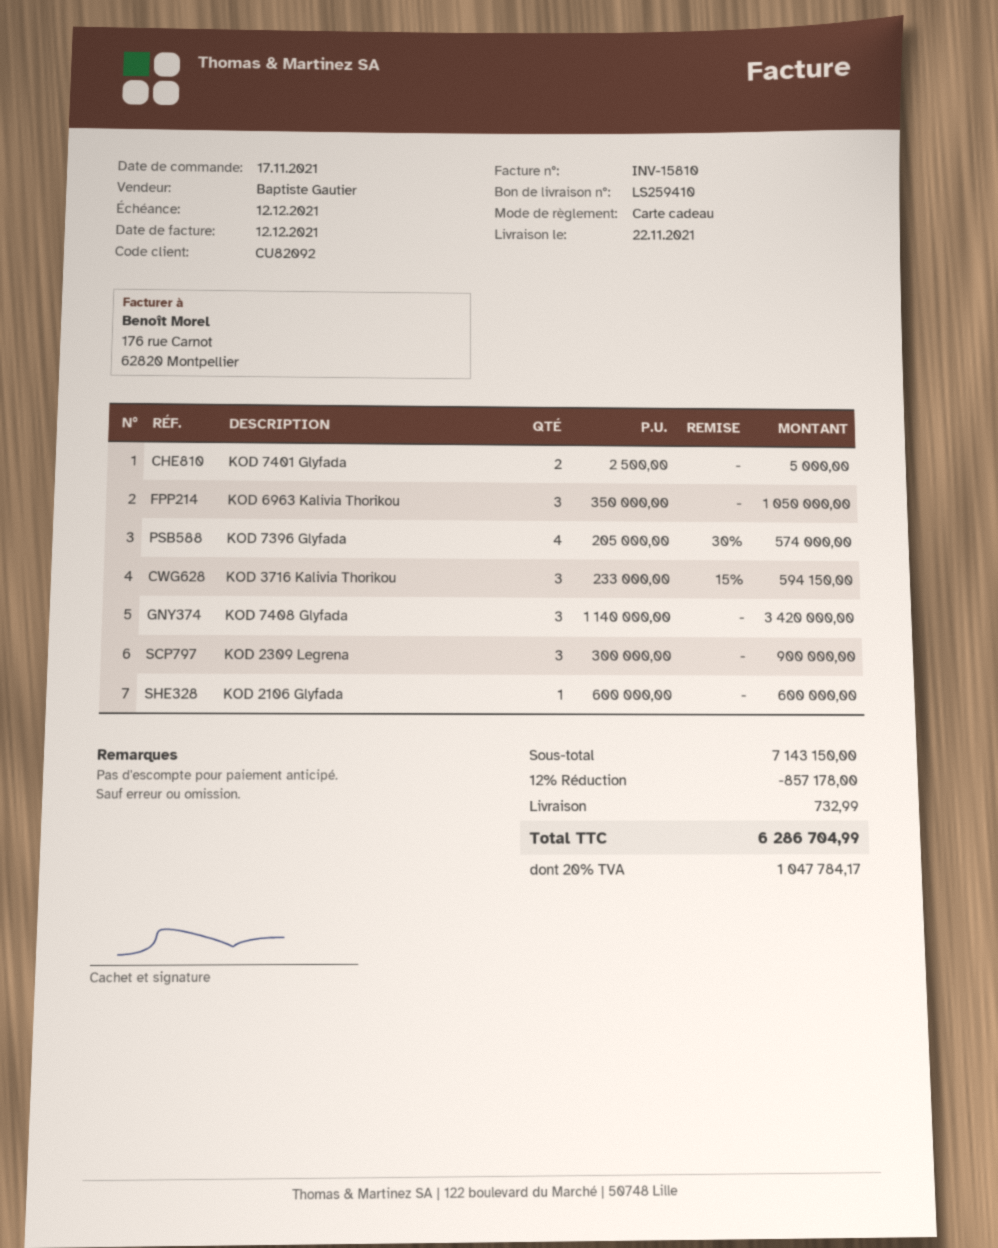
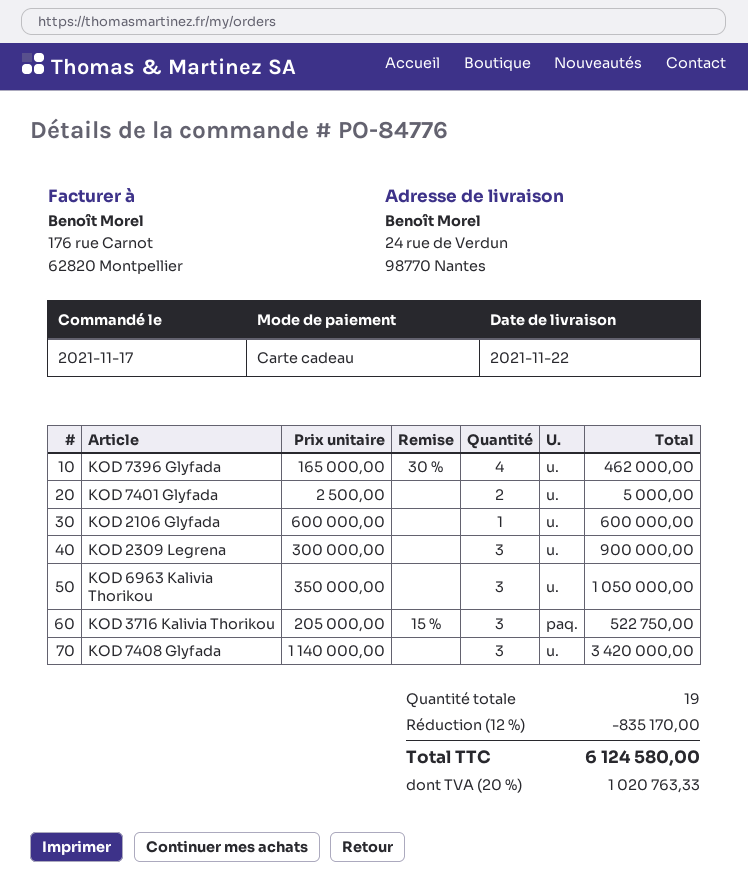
KOD 7396 Glyfada: 4 x 205000.00 - 30% = 574000.00 -> 4 x 165000.00 - 30% = 462000.00
KOD 3716 Kalivia Thorikou: 3 x 233000.00 - 15% = 594150.00 -> 3 x 205000.00 - 15% = 522750.00
discount: 12% = 857178.00 -> 12% = 835170.00
shipping: 732.99 -> none
tax: 20% = 1047784.17 -> 20% = 1020763.33
total: 6286704.99 -> 6124580.00

